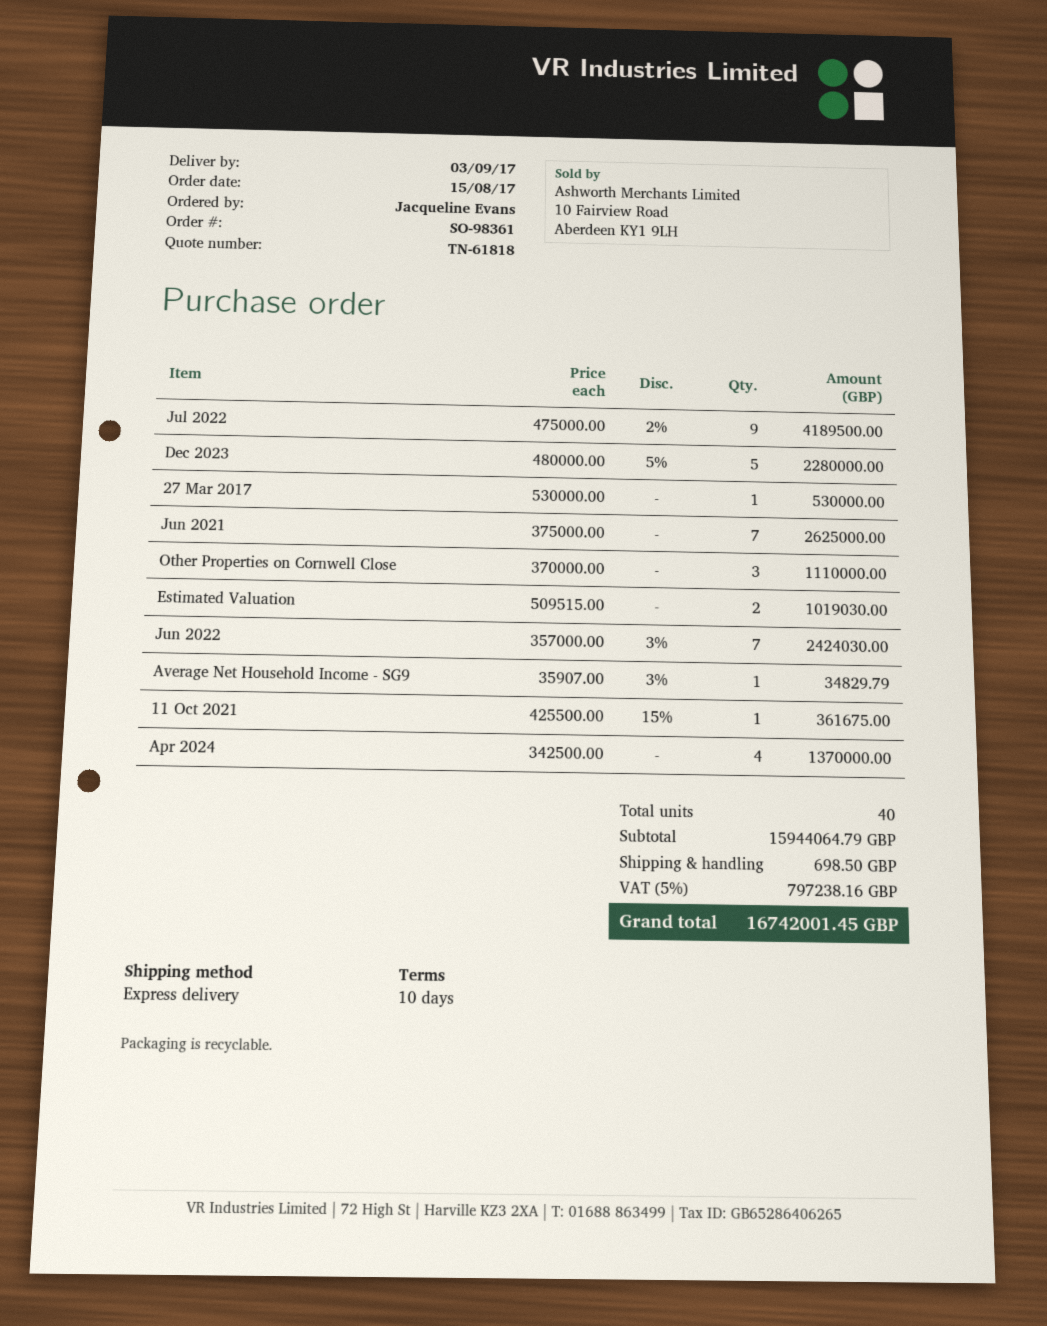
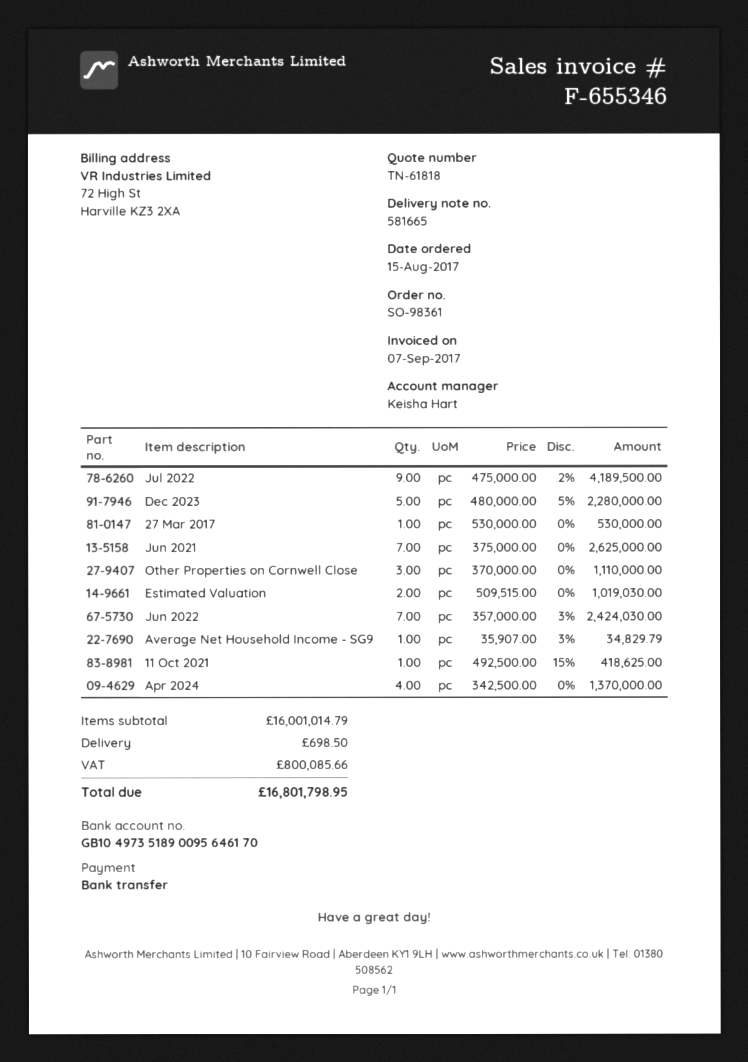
11 Oct 2021: 1 x 425500.00 - 15% = 361675.00 -> 1 x 492500.00 - 15% = 418625.00
subtotal: 15944064.79 -> 16001014.79
tax: 797238.16 -> 800085.66
total: 16742001.45 -> 16801798.95

